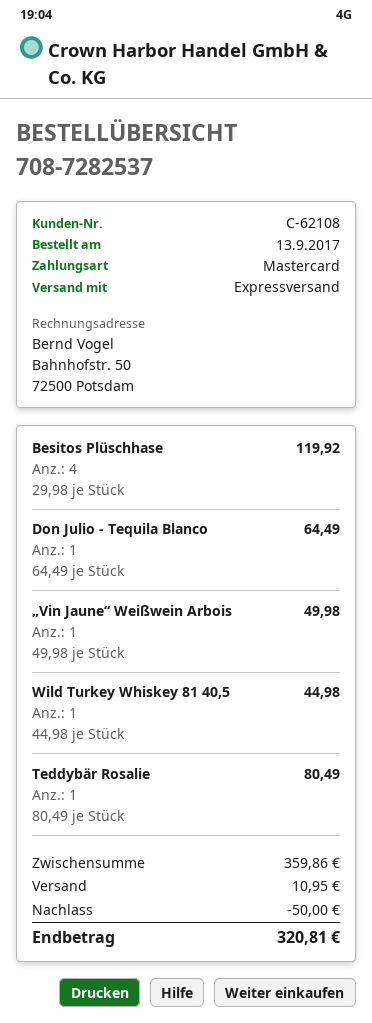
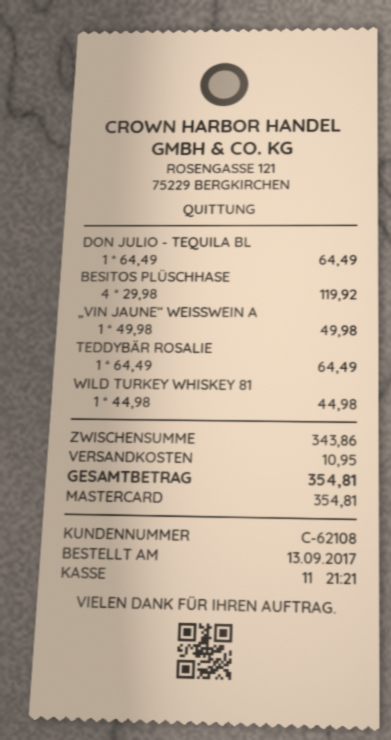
Teddybär Rosalie: 1 x 80.49 = 80.49 -> 1 x 64.49 = 64.49
subtotal: 359.86 -> 343.86
discount: 50.00 -> none
total: 320.81 -> 354.81

